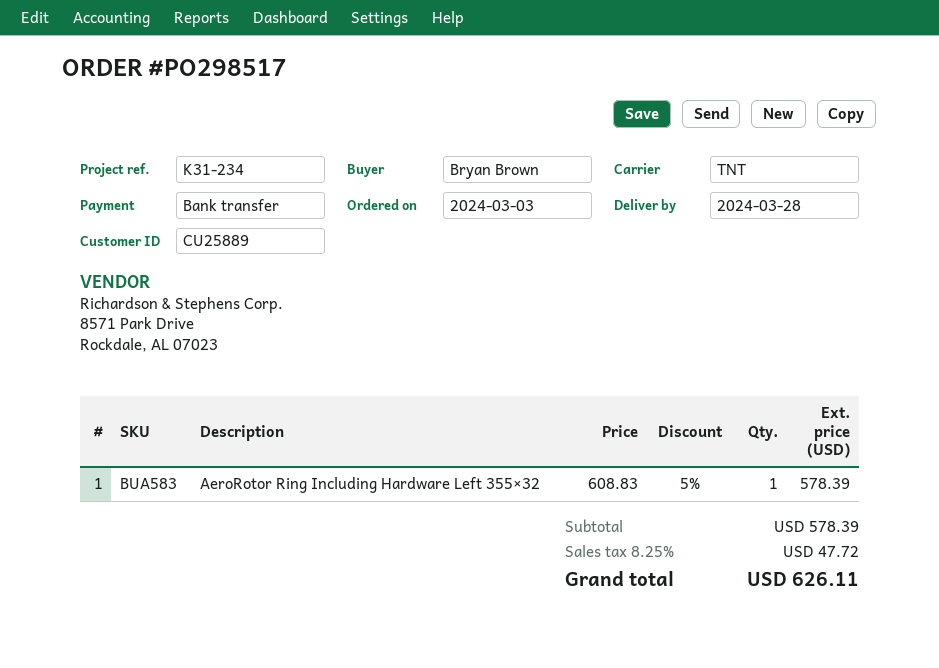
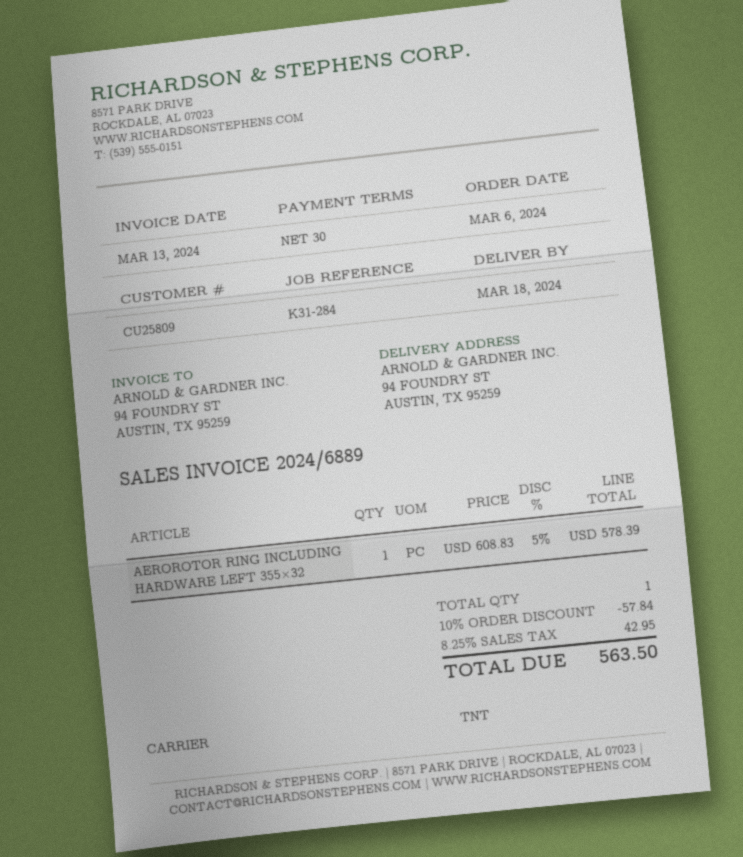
order date: 2024-03-03 -> 2024-03-06
delivery date: 2024-03-28 -> 2024-03-18
customer number: CU25889 -> CU25809
reference: K31-234 -> K31-284
discount: none -> 10% = 57.84
tax: 8.25% = 47.72 -> 8.25% = 42.95
total: 626.11 -> 563.50

